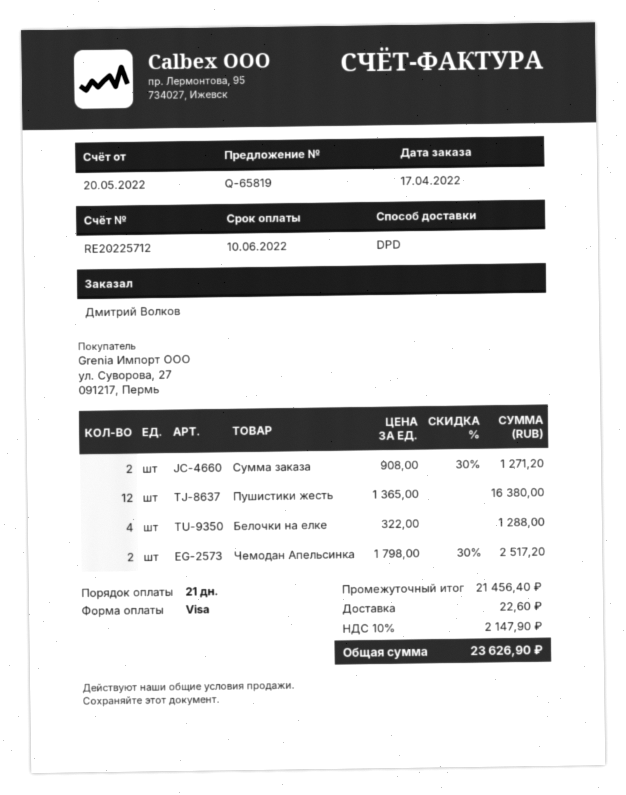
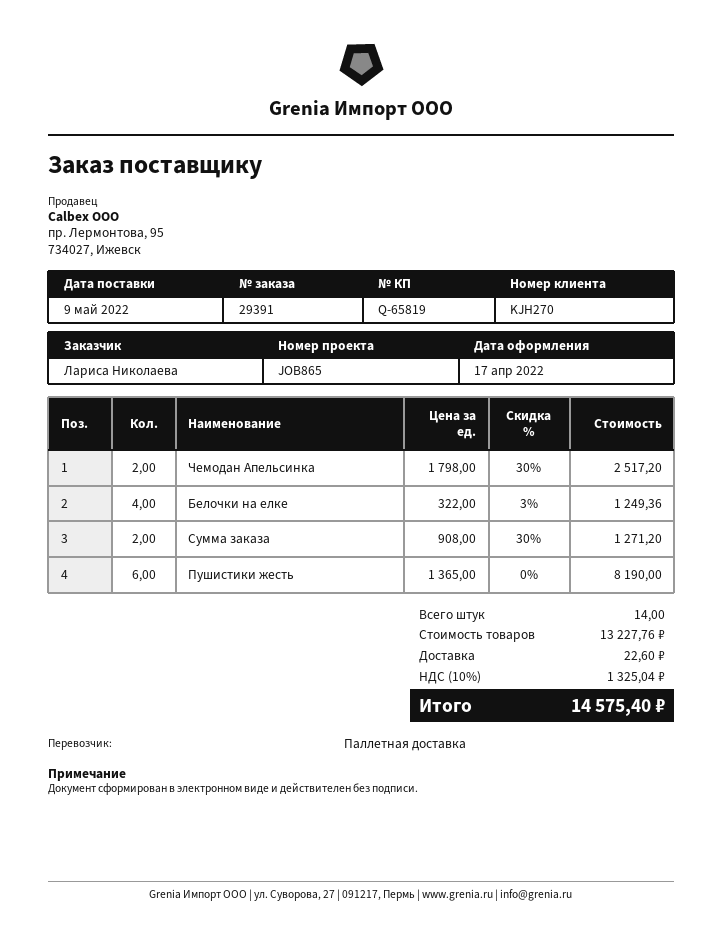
ordered by: Дмитрий Волков -> Лариса Николаева
shipping method: DPD -> pallet freight
Пушистики жесть: 12 x 1365.00 = 16380.00 -> 6 x 1365.00 = 8190.00
Белочки на елке: 4 x 322.00 = 1288.00 -> 4 x 322.00 - 3% = 1249.36
subtotal: 21456.40 -> 13227.76
tax: 10% = 2147.90 -> 10% = 1325.04
total: 23626.90 -> 14575.40

